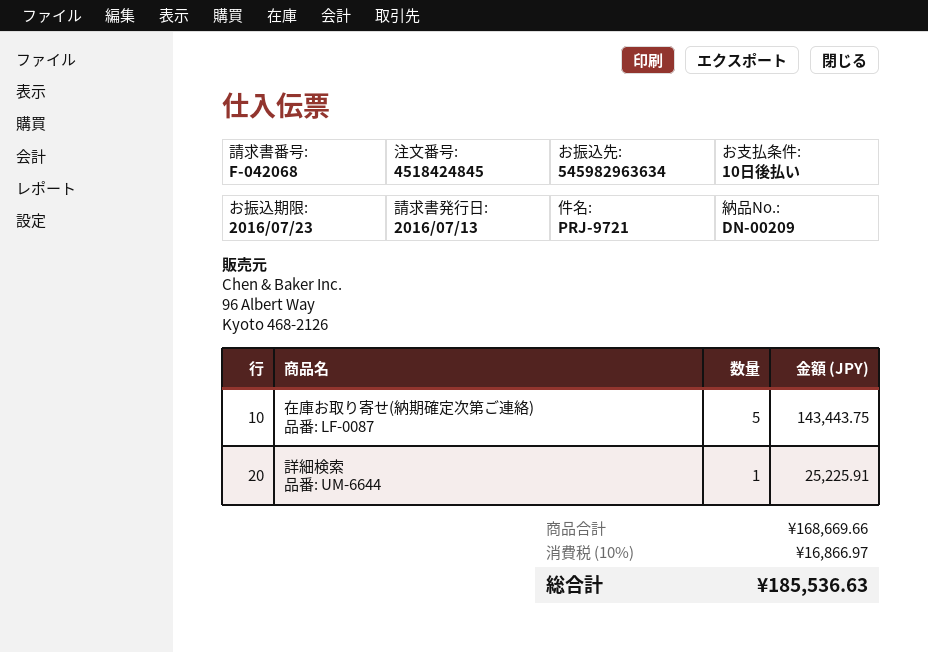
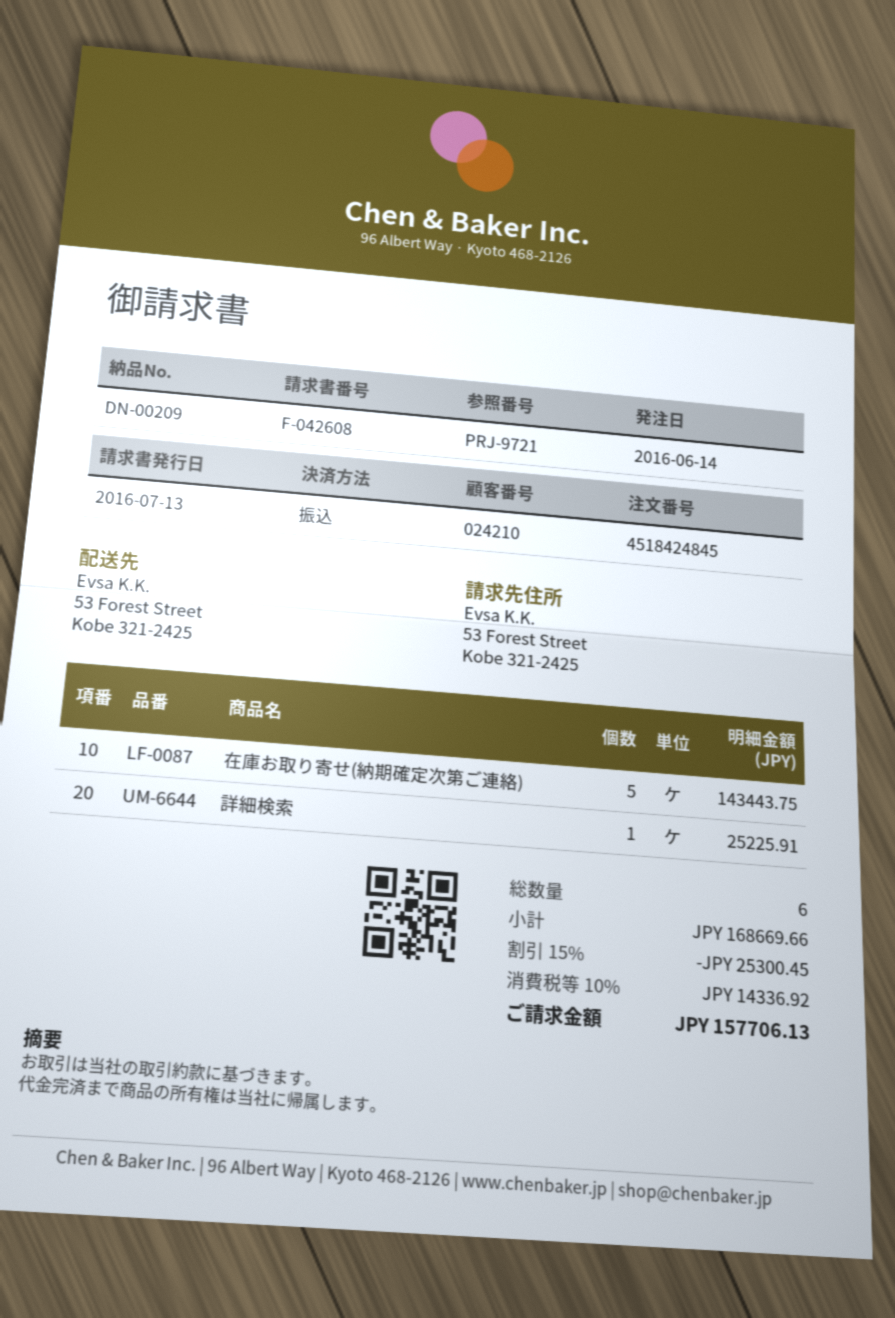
invoice number: F-042068 -> F-042608
discount: none -> 15% = 25300.45
tax: 10% = 16866.97 -> 10% = 14336.92
total: 185536.63 -> 157706.13

